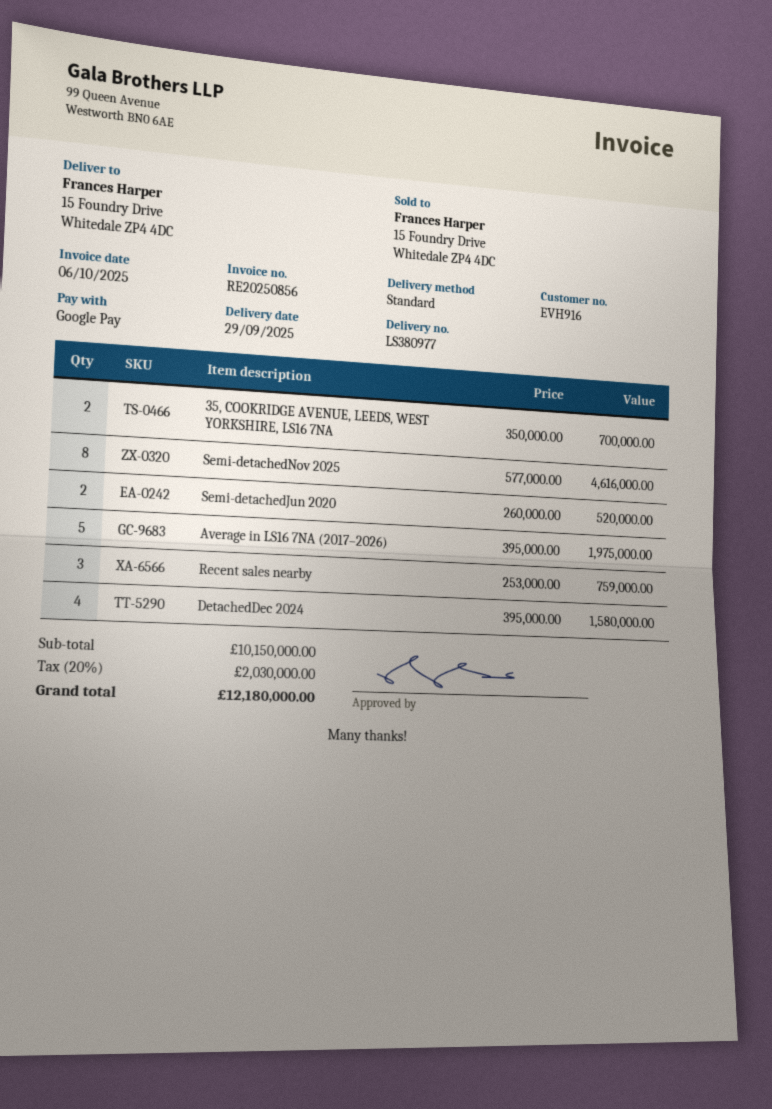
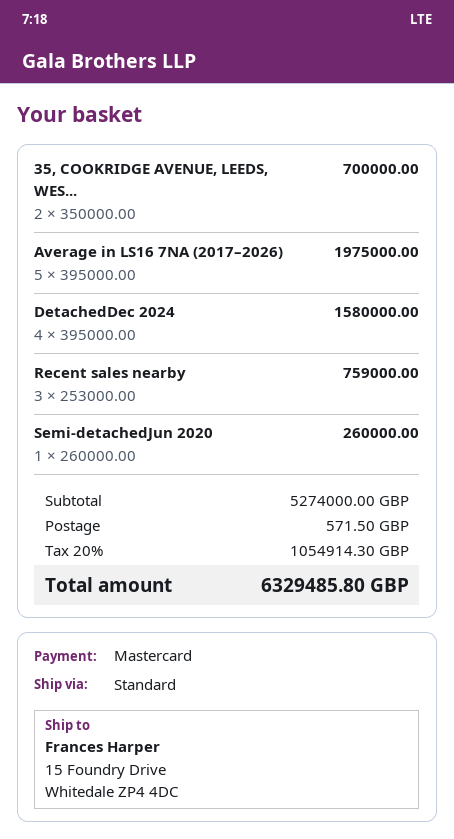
payment method: Google Pay -> Mastercard
Semi-detachedNov 2025: 8 x 577000.00 = 4616000.00 -> none
Semi-detachedJun 2020: 2 x 260000.00 = 520000.00 -> 1 x 260000.00 = 260000.00
subtotal: 10150000.00 -> 5274000.00
shipping: none -> 571.50
tax: 20% = 2030000.00 -> 20% = 1054914.30
total: 12180000.00 -> 6329485.80

